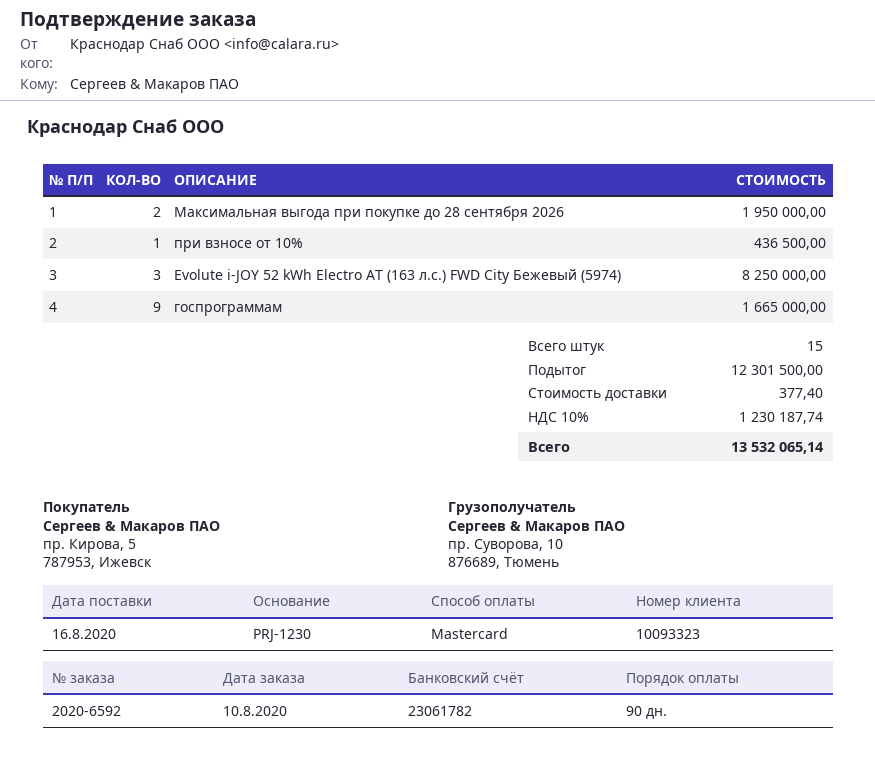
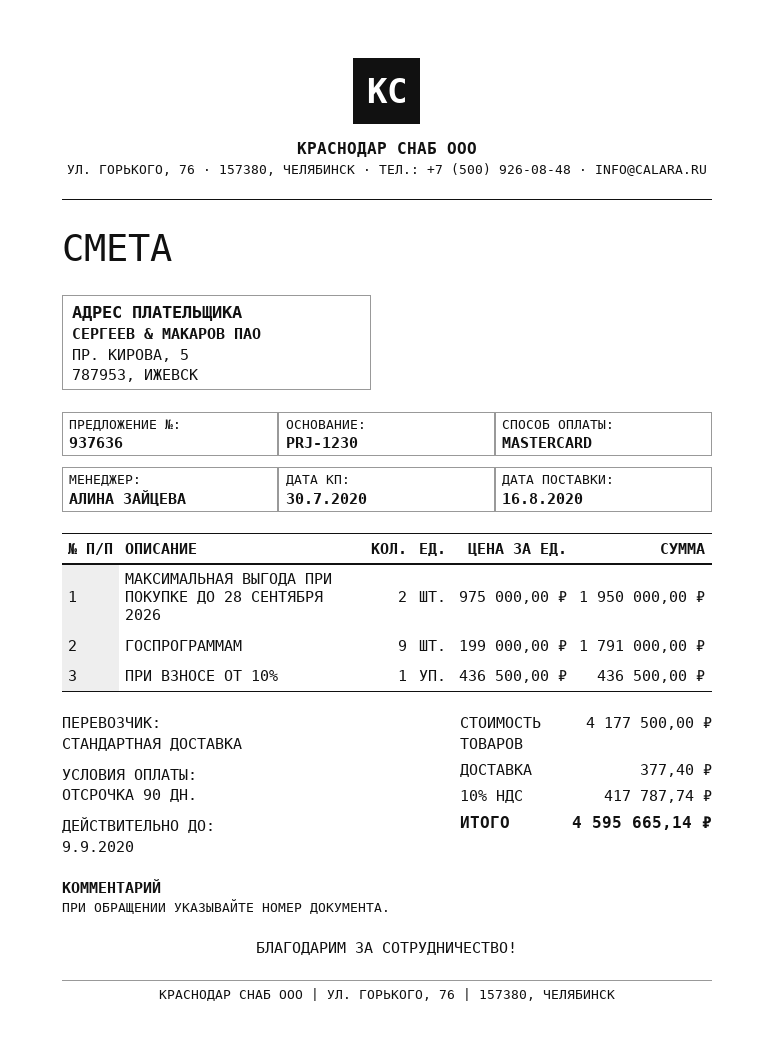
Evolute i-JOY 52 kWh Electro AT (163 л.с.) FWD City Бежевый (5974): 3 for 8250000.00 -> none
госпрограммам: 9 for 1665000.00 -> 9 for 1791000.00
subtotal: 12301500.00 -> 4177500.00
tax: 10% = 1230187.74 -> 10% = 417787.74
total: 13532065.14 -> 4595665.14

